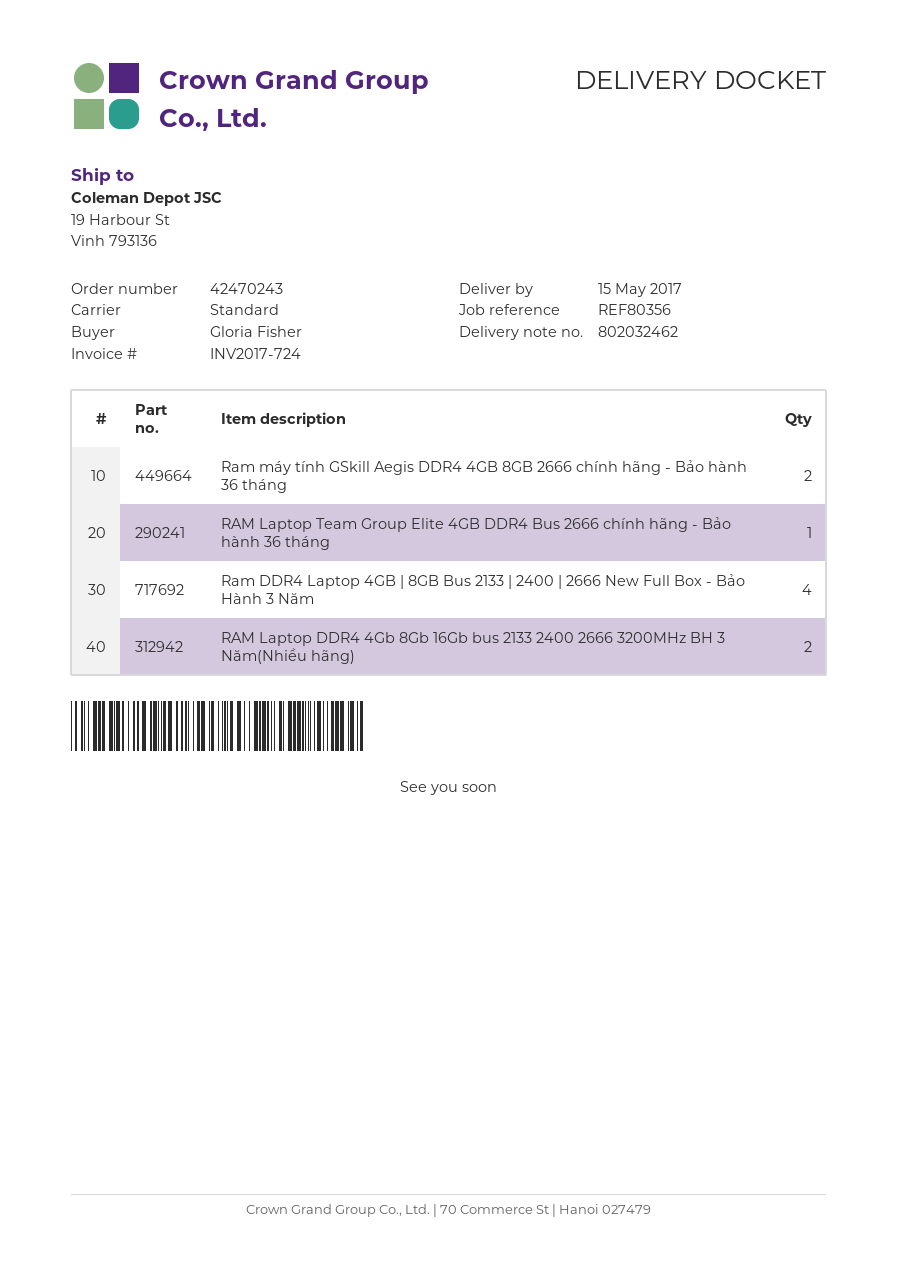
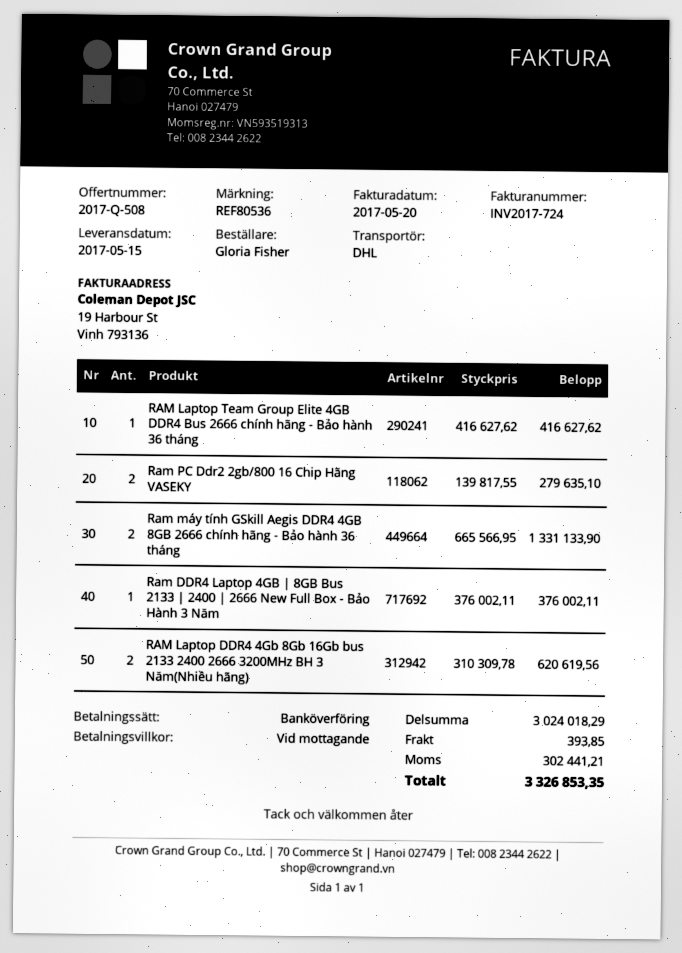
reference: REF80356 -> REF80536
shipping method: standard -> DHL
Ram DDR4 Laptop 4GB | 8GB Bus 2133 | 2400 | 2666 New Full Box - Bảo Hành 3 Năm: 4 -> 1
Ram PC Ddr2 2gb/800 16 Chip Hãng VASEKY: none -> 2

